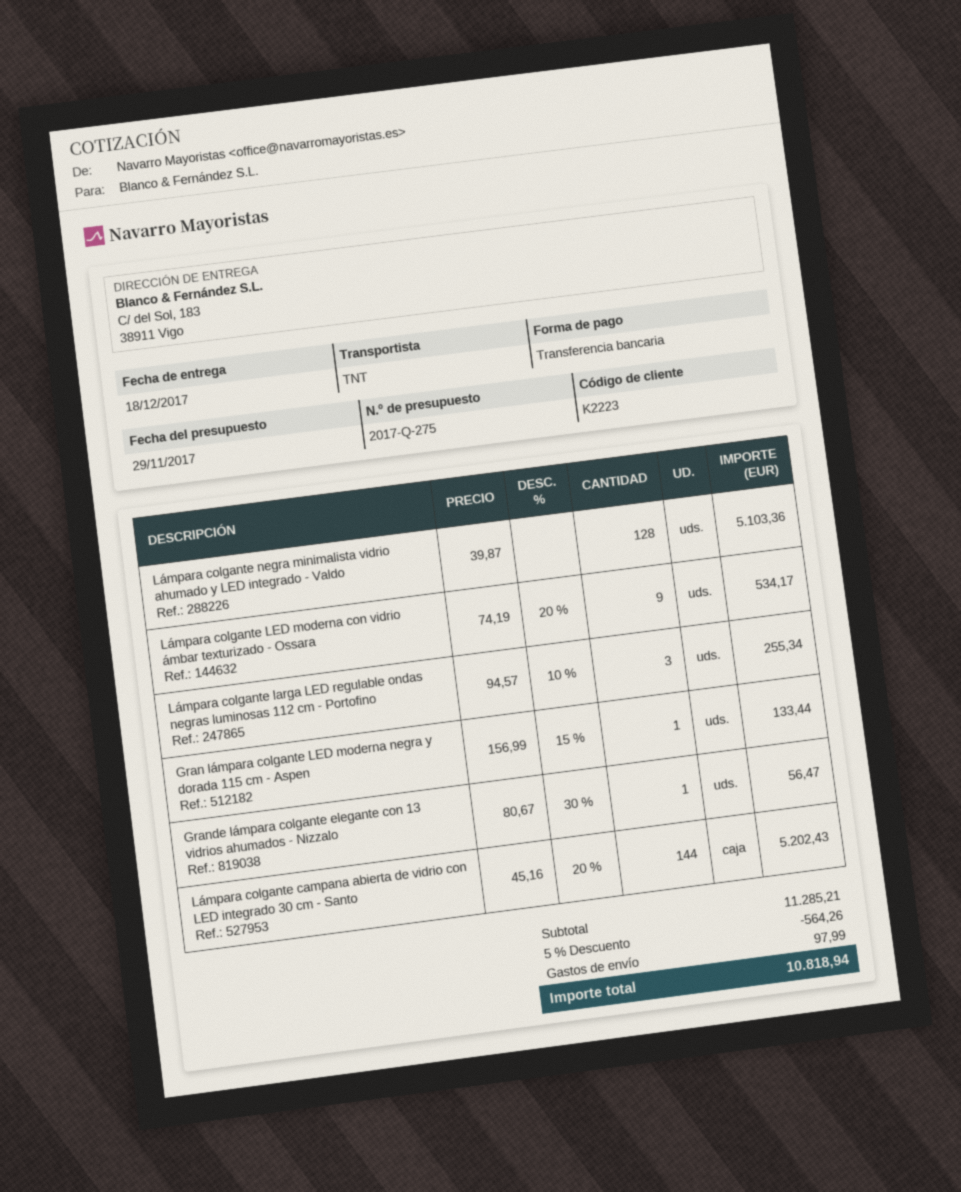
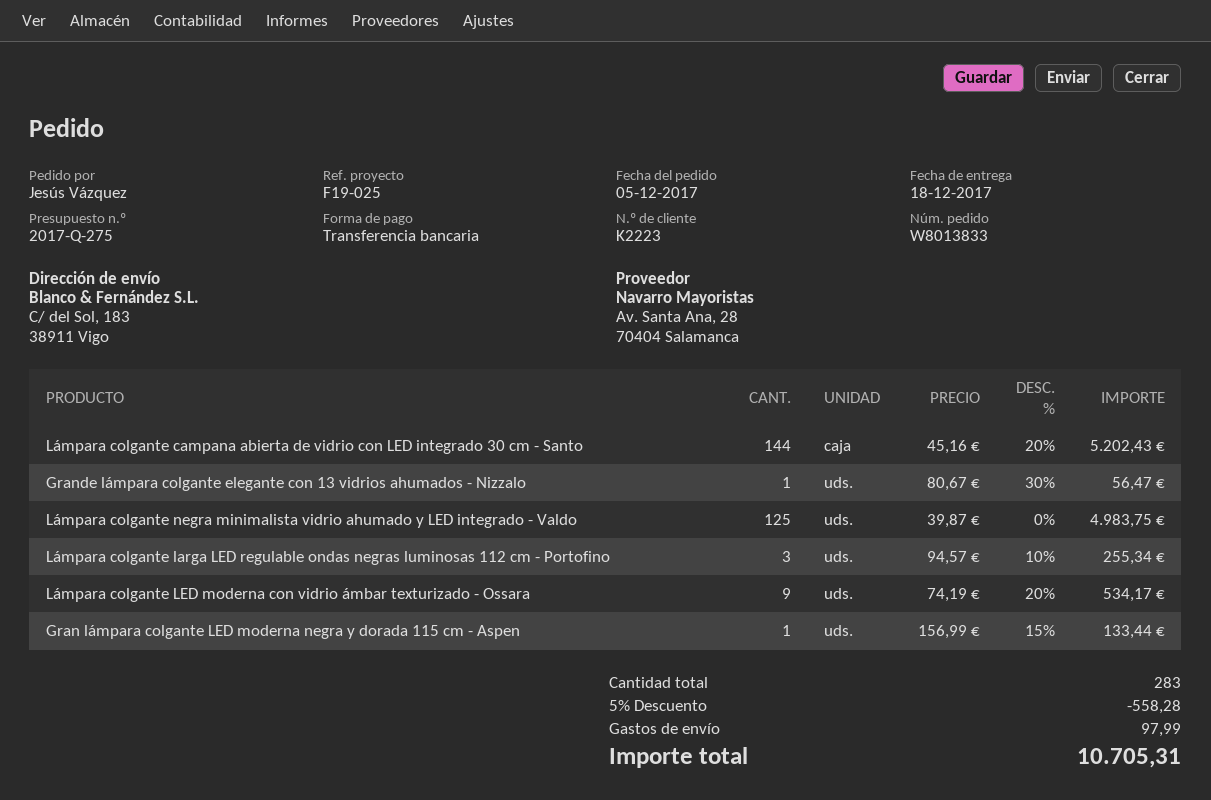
Lámpara colgante negra minimalista vidrio ahumado y LED integrado - Valdo: 128 x 39.87 = 5103.36 -> 125 x 39.87 = 4983.75
discount: 5% = 564.26 -> 5% = 558.28
total: 10818.94 -> 10705.31

